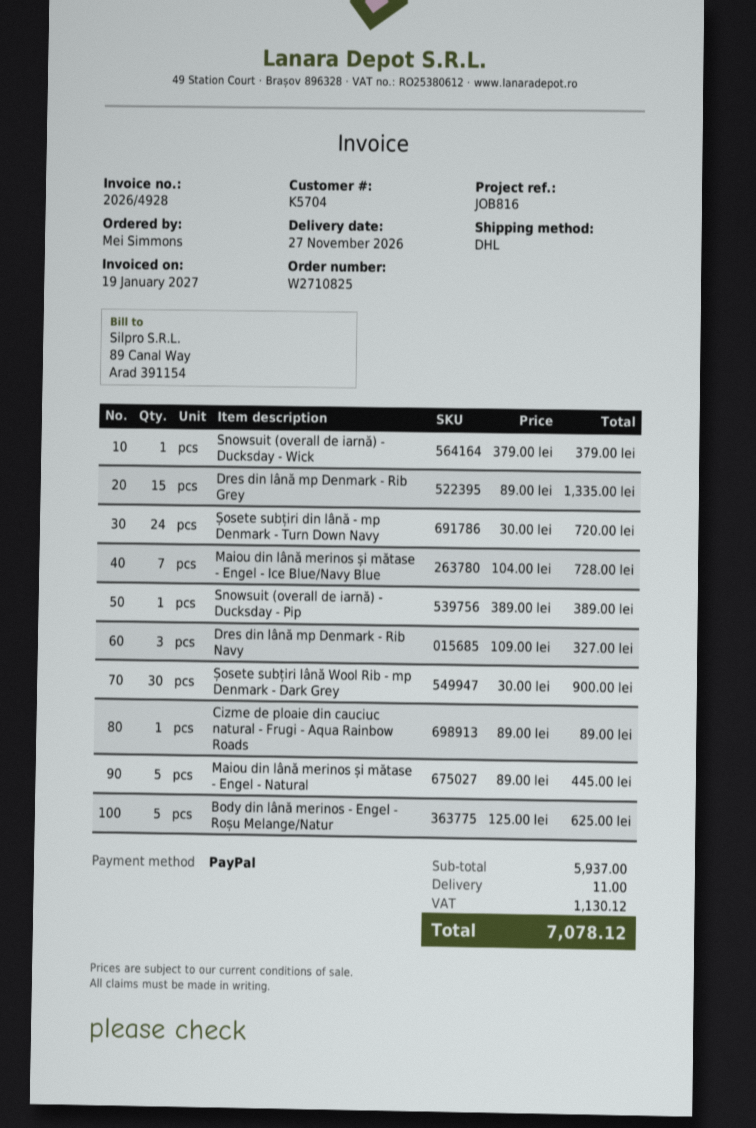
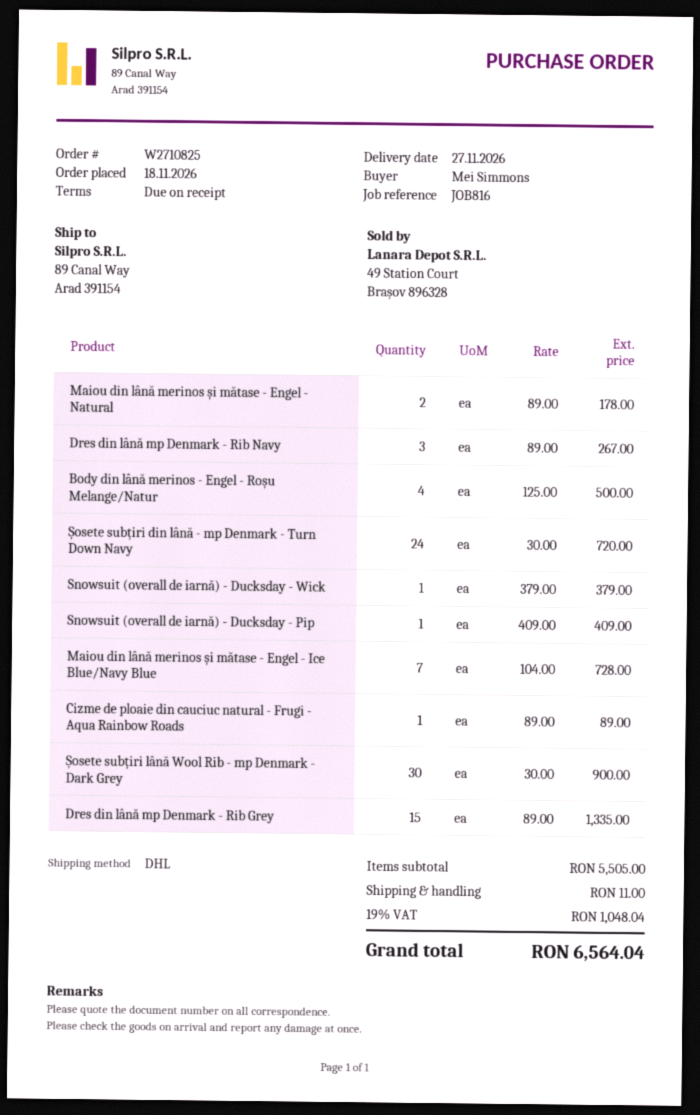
Snowsuit (overall de iarnă) - Ducksday - Pip: 1 x 389.00 = 389.00 -> 1 x 409.00 = 409.00
Dres din lână mp Denmark - Rib Navy: 3 x 109.00 = 327.00 -> 3 x 89.00 = 267.00
Maiou din lână merinos și mătase - Engel - Natural: 5 x 89.00 = 445.00 -> 2 x 89.00 = 178.00
Body din lână merinos - Engel - Roșu Melange/Natur: 5 x 125.00 = 625.00 -> 4 x 125.00 = 500.00
subtotal: 5937.00 -> 5505.00
tax: 1130.12 -> 1048.04
total: 7078.12 -> 6564.04

